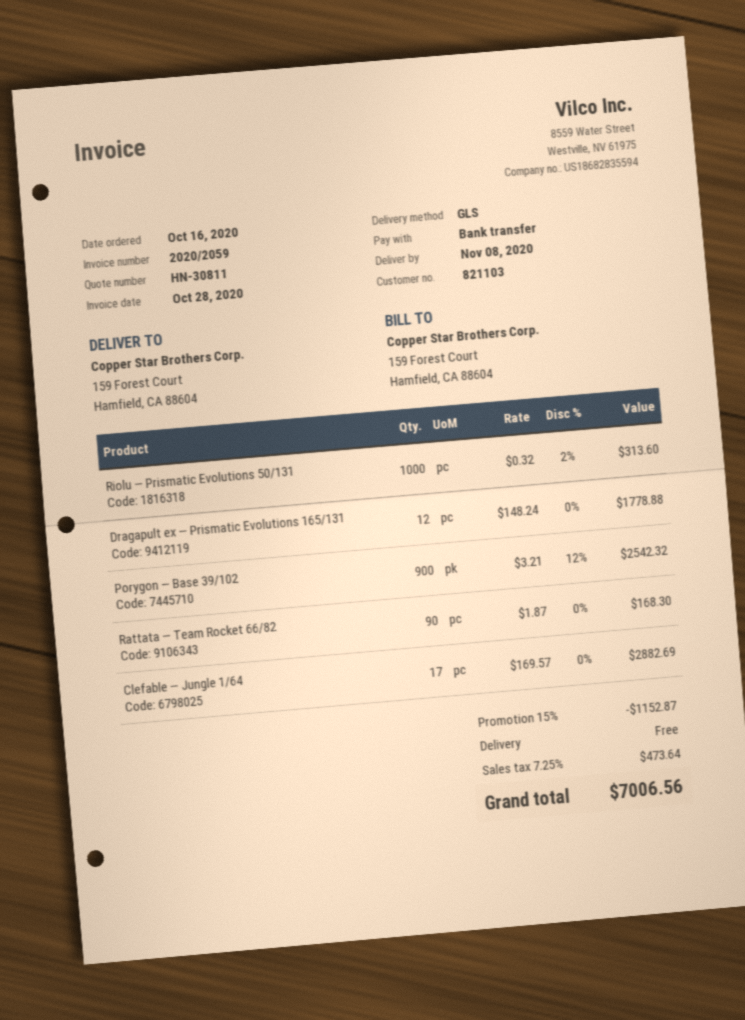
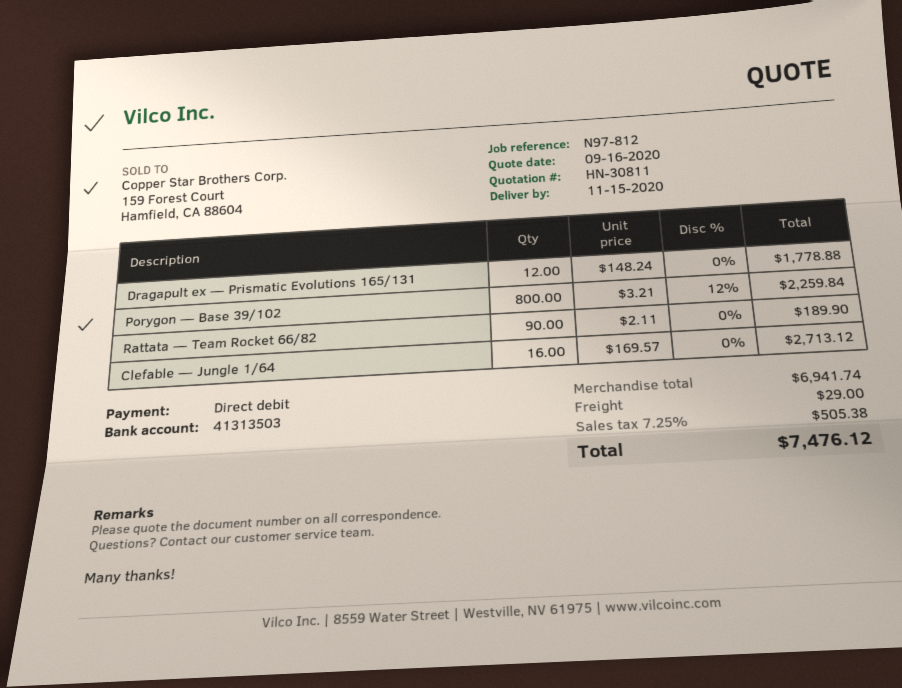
delivery date: 2020-11-08 -> 2020-11-15
payment method: bank transfer -> direct debit
Riolu — Prismatic Evolutions 50/131: 1000 x 0.32 - 2% = 313.60 -> none
Porygon — Base 39/102: 900 x 3.21 - 12% = 2542.32 -> 800 x 3.21 - 12% = 2259.84
Rattata — Team Rocket 66/82: 90 x 1.87 = 168.30 -> 90 x 2.11 = 189.90
Clefable — Jungle 1/64: 17 x 169.57 = 2882.69 -> 16 x 169.57 = 2713.12
discount: 15% = 1152.87 -> none
shipping: 0.00 -> 29.00
tax: 7.25% = 473.64 -> 7.25% = 505.38
total: 7006.56 -> 7476.12

